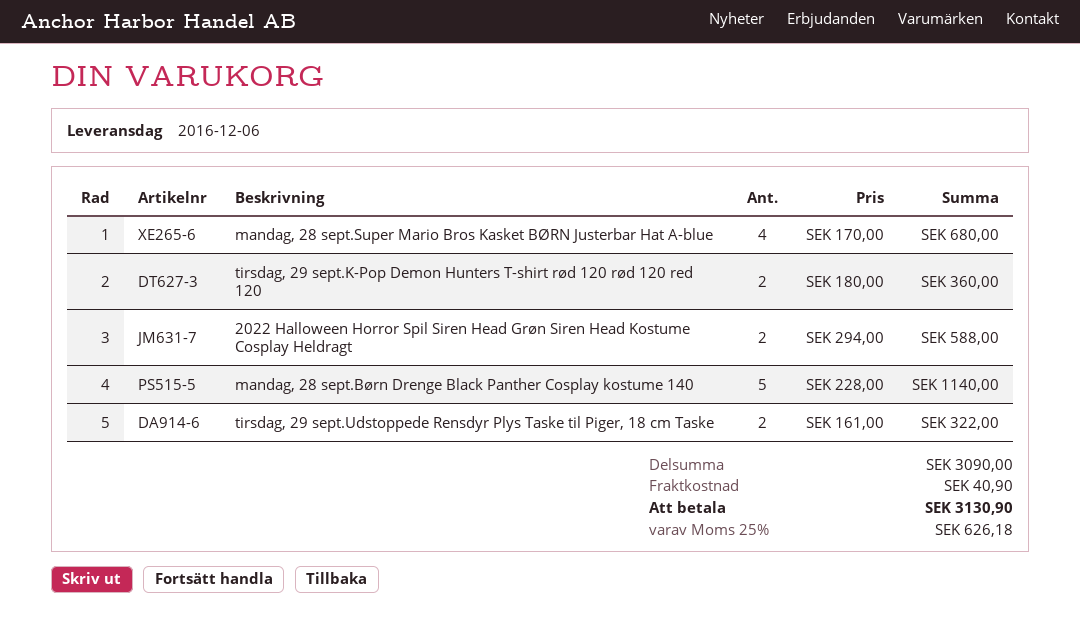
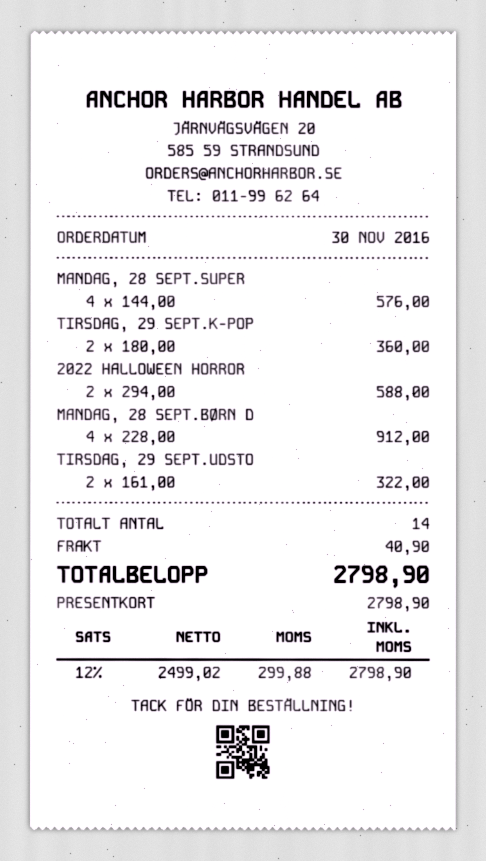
mandag, 28 sept.Super Mario Bros Kasket BØRN Justerbar Hat A-blue: 4 x 170.00 = 680.00 -> 4 x 144.00 = 576.00
mandag, 28 sept.Børn Drenge Black Panther Cosplay kostume 140: 5 x 228.00 = 1140.00 -> 4 x 228.00 = 912.00
tax: 25% = 626.18 -> 12% = 299.88
total: 3130.90 -> 2798.90

